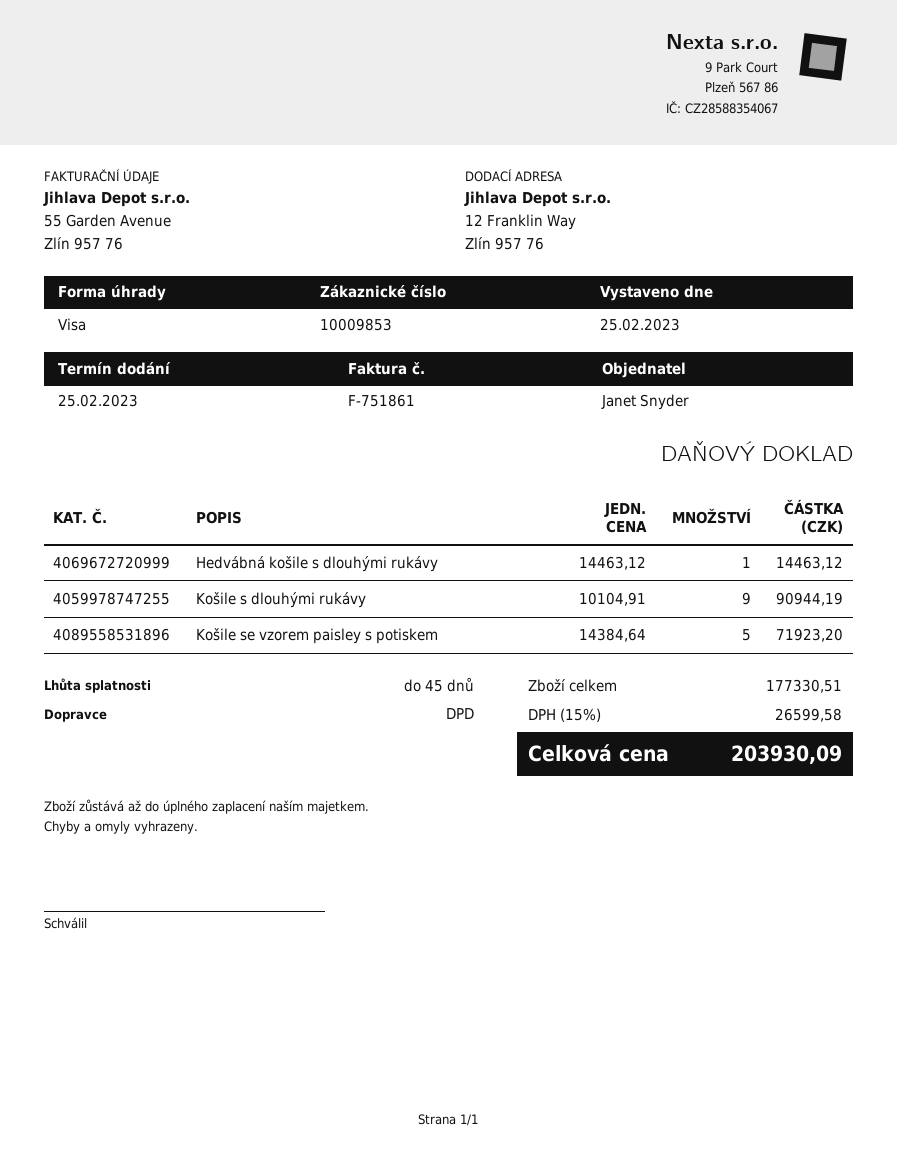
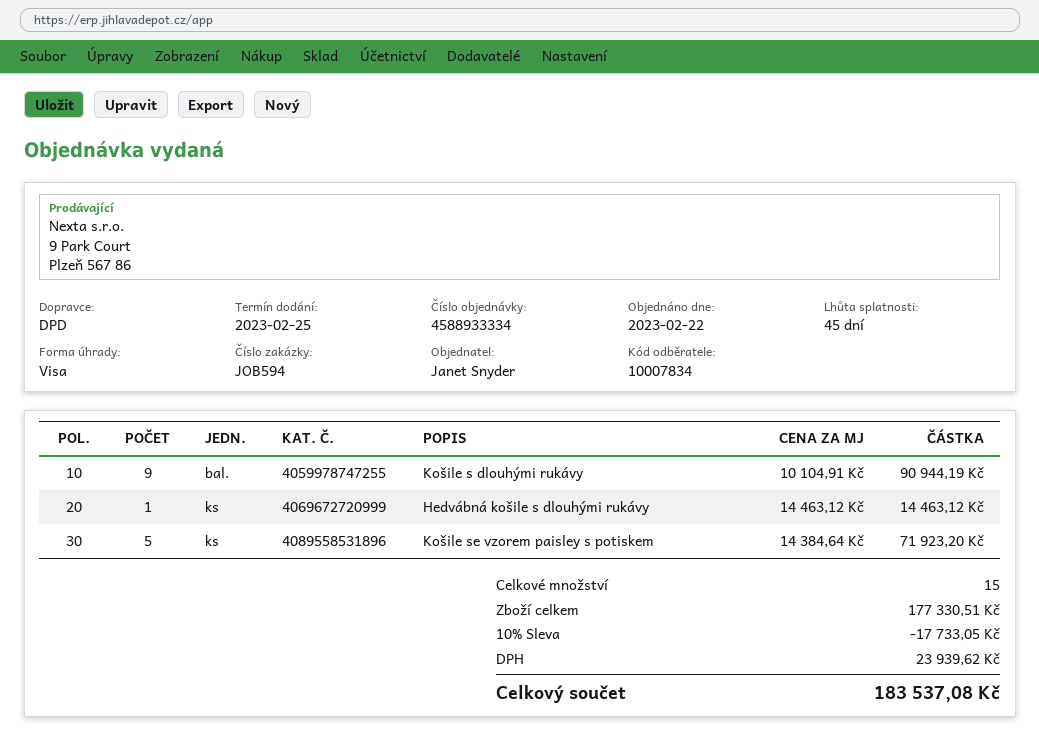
customer number: 10009853 -> 10007834
discount: none -> 10% = 17733.05
tax: 26599.58 -> 23939.62
total: 203930.09 -> 183537.08

